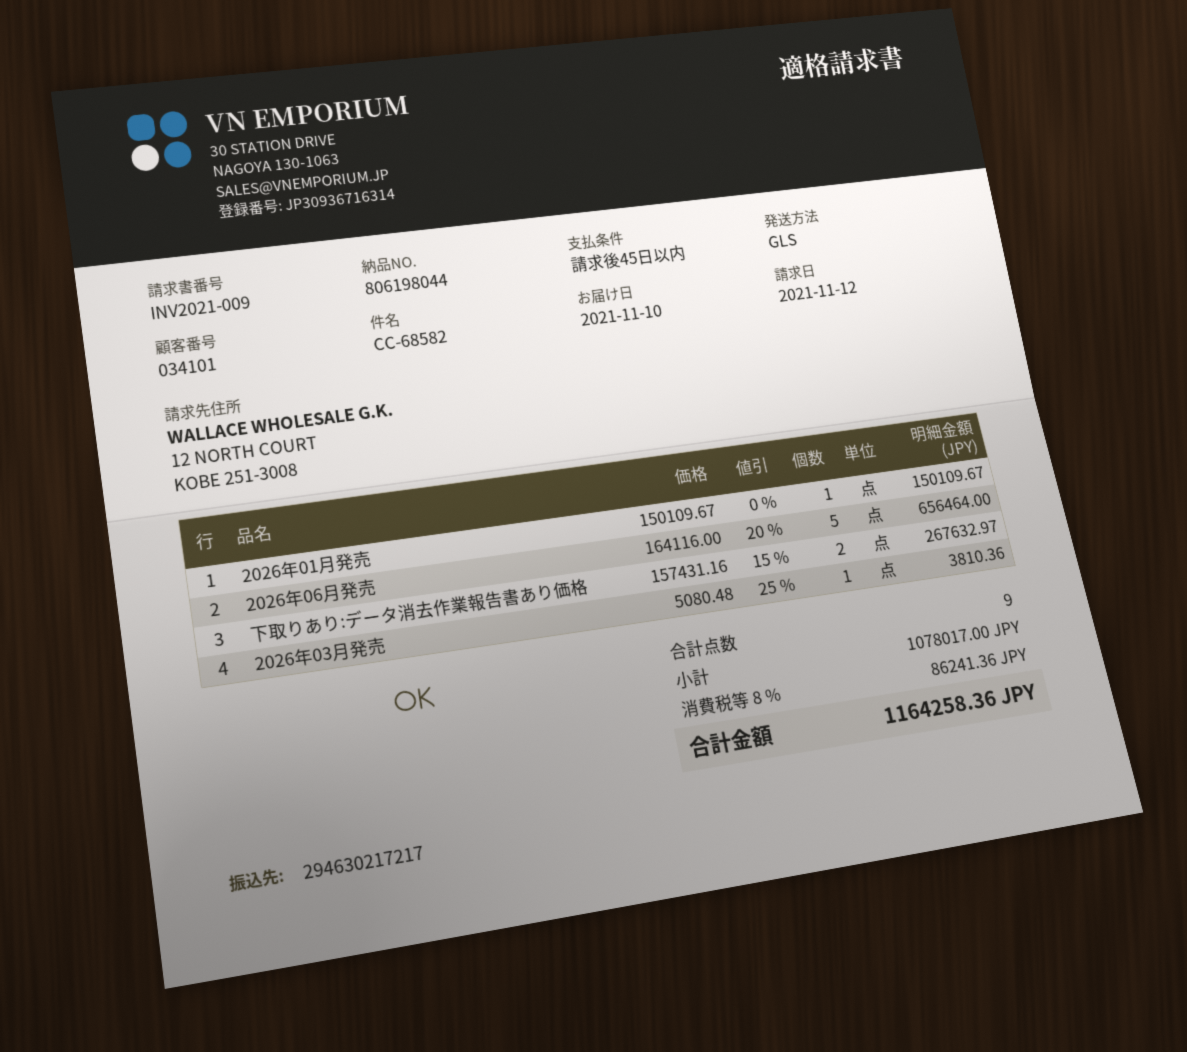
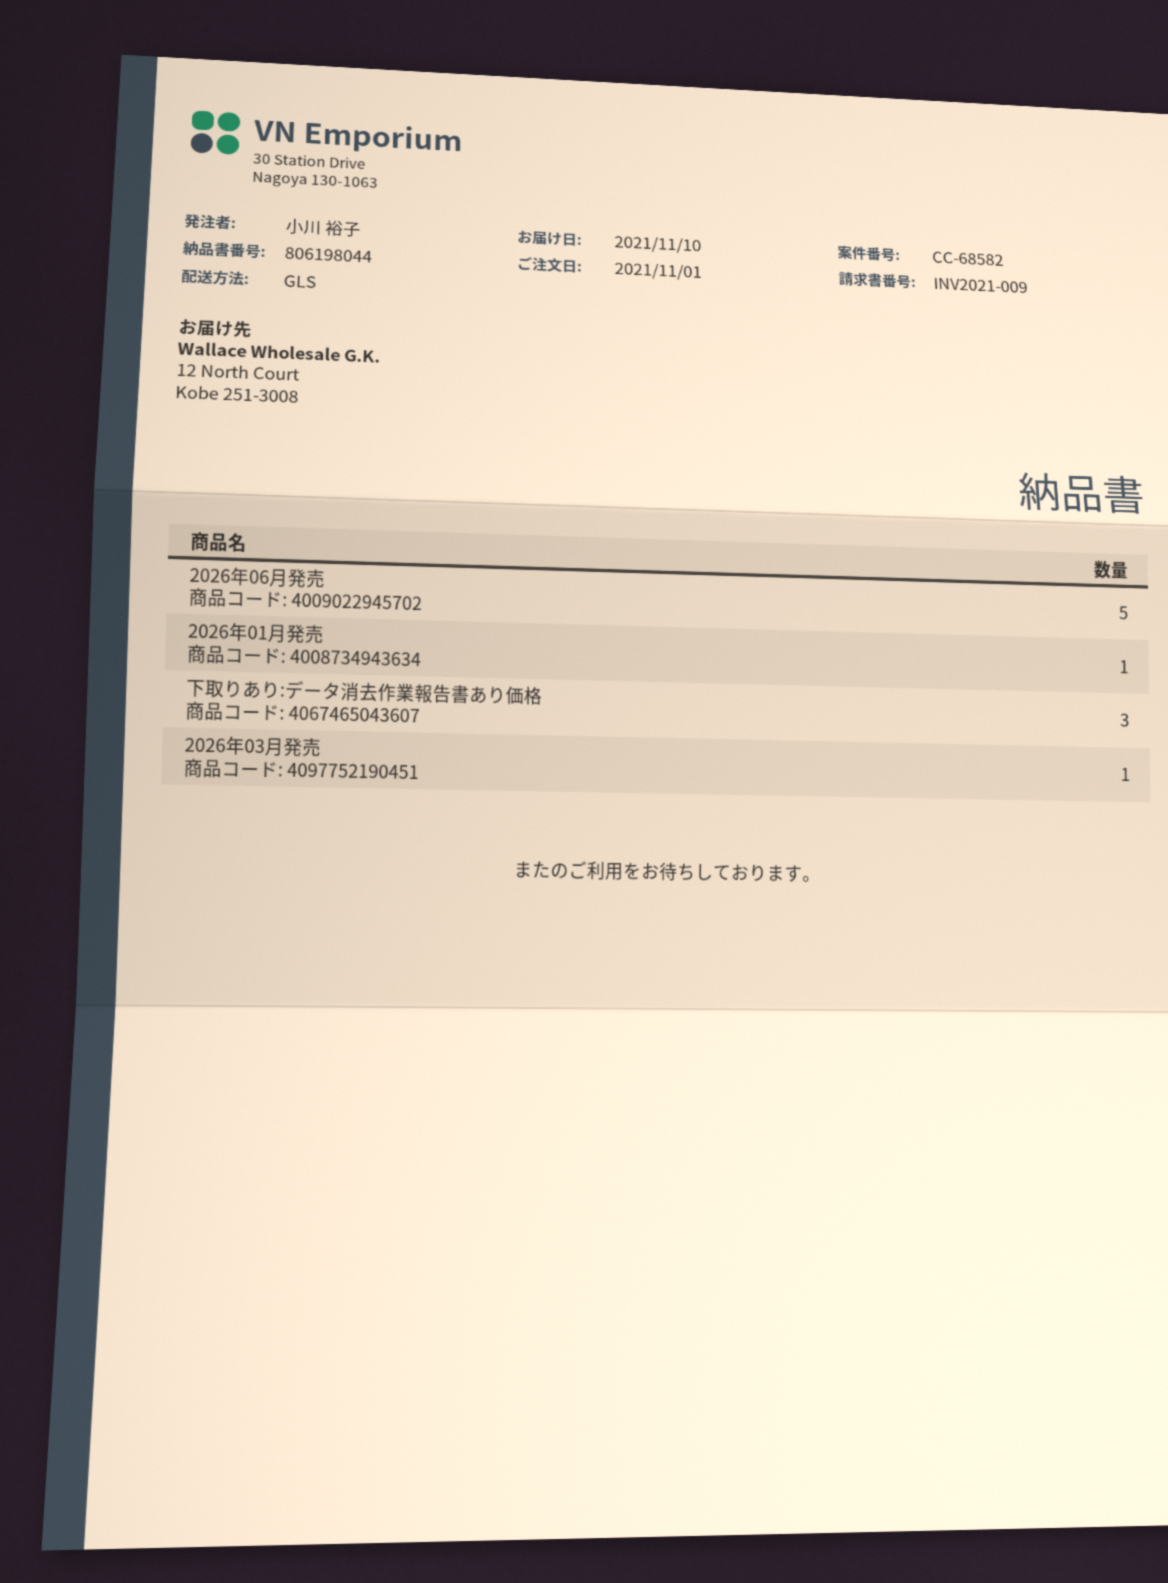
下取りあり:データ消去作業報告書あり価格: 2 -> 3

